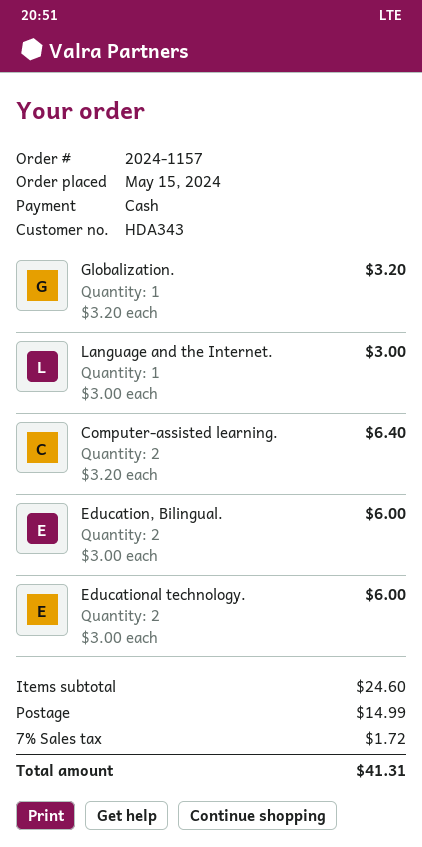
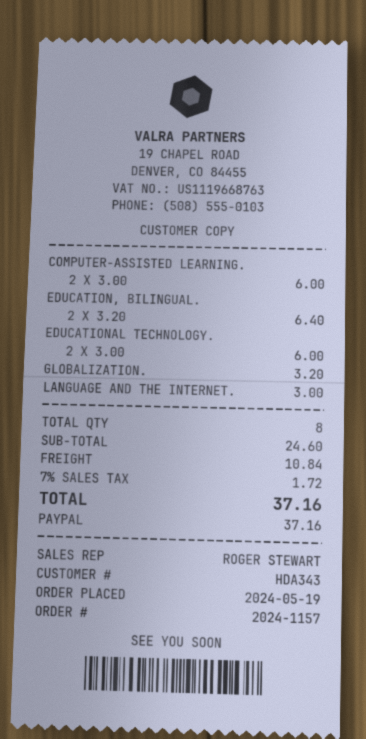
order date: 2024-05-15 -> 2024-05-19
payment method: cash -> PayPal
Computer-assisted learning.: 2 x 3.20 = 6.40 -> 2 x 3.00 = 6.00
Education, Bilingual.: 2 x 3.00 = 6.00 -> 2 x 3.20 = 6.40
shipping: 14.99 -> 10.84
total: 41.31 -> 37.16

